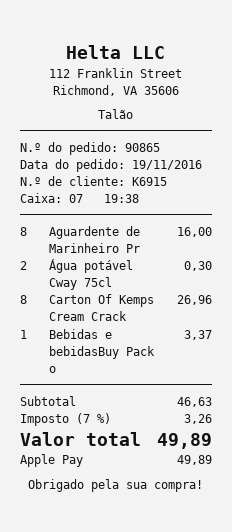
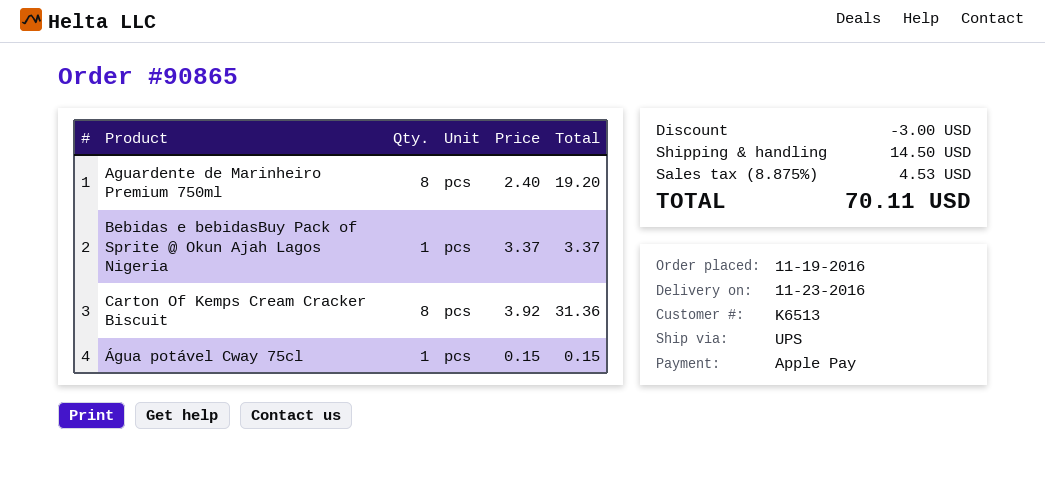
customer number: K6915 -> K6513
Aguardente de Marinheiro Pr: 8 for 16.00 -> 8 for 19.20
Água potável Cway 75cl: 2 for 0.30 -> 1 for 0.15
Carton Of Kemps Cream Crack: 8 for 26.96 -> 8 for 31.36
discount: none -> 3.00
shipping: none -> 14.50
tax: 7% = 3.26 -> 8.875% = 4.53
total: 49.89 -> 70.11

